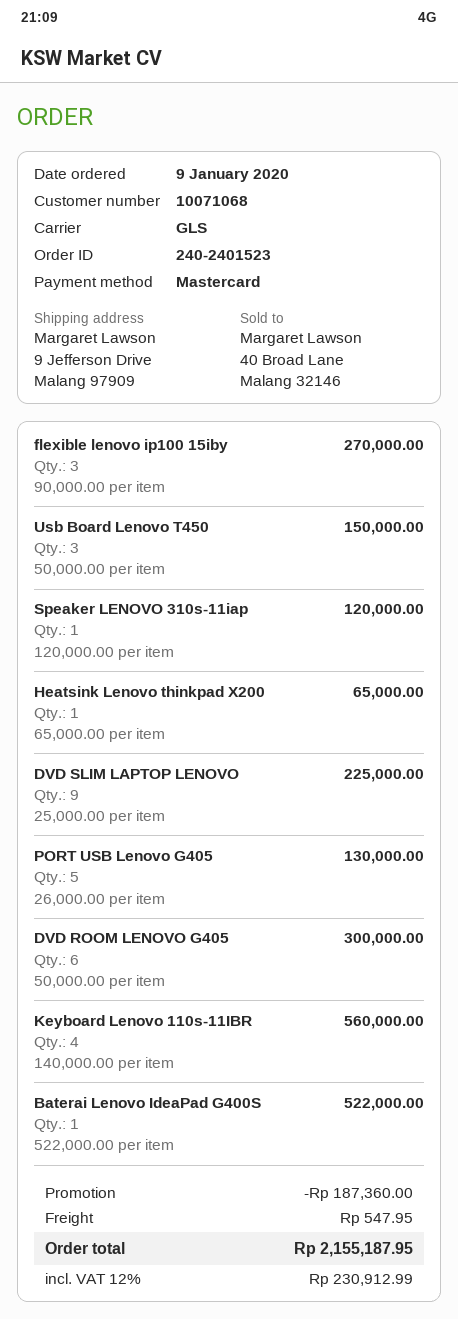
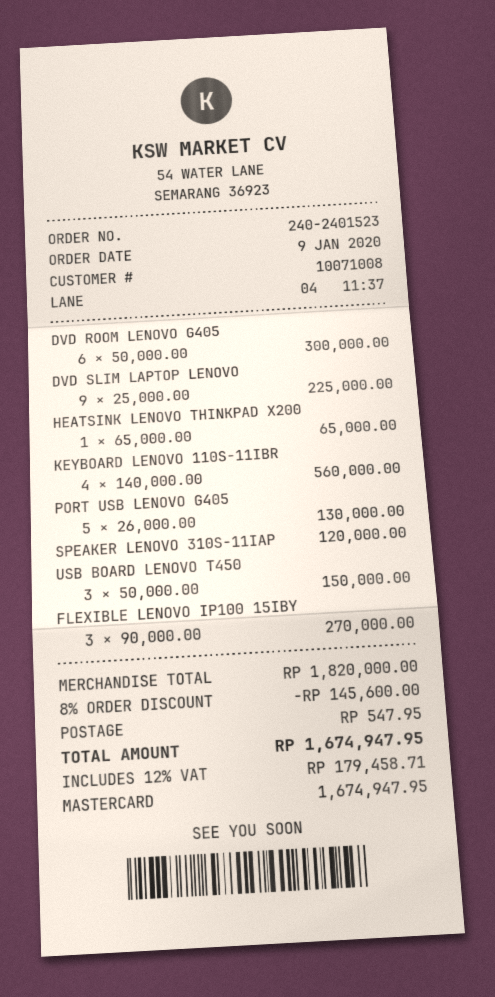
customer number: 10071068 -> 10071008
Baterai Lenovo IdeaPad G400S: 1 x 522000.00 = 522000.00 -> none
discount: 187360.00 -> 145600.00
tax: 12% = 230912.99 -> 12% = 179458.71
total: 2155187.95 -> 1674947.95

